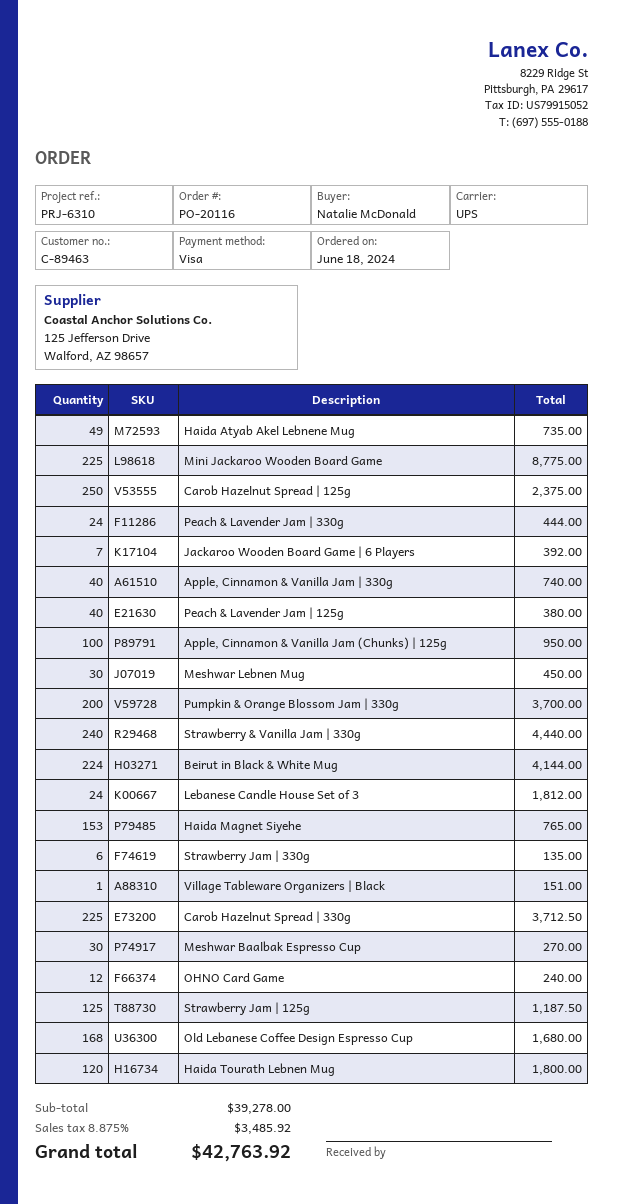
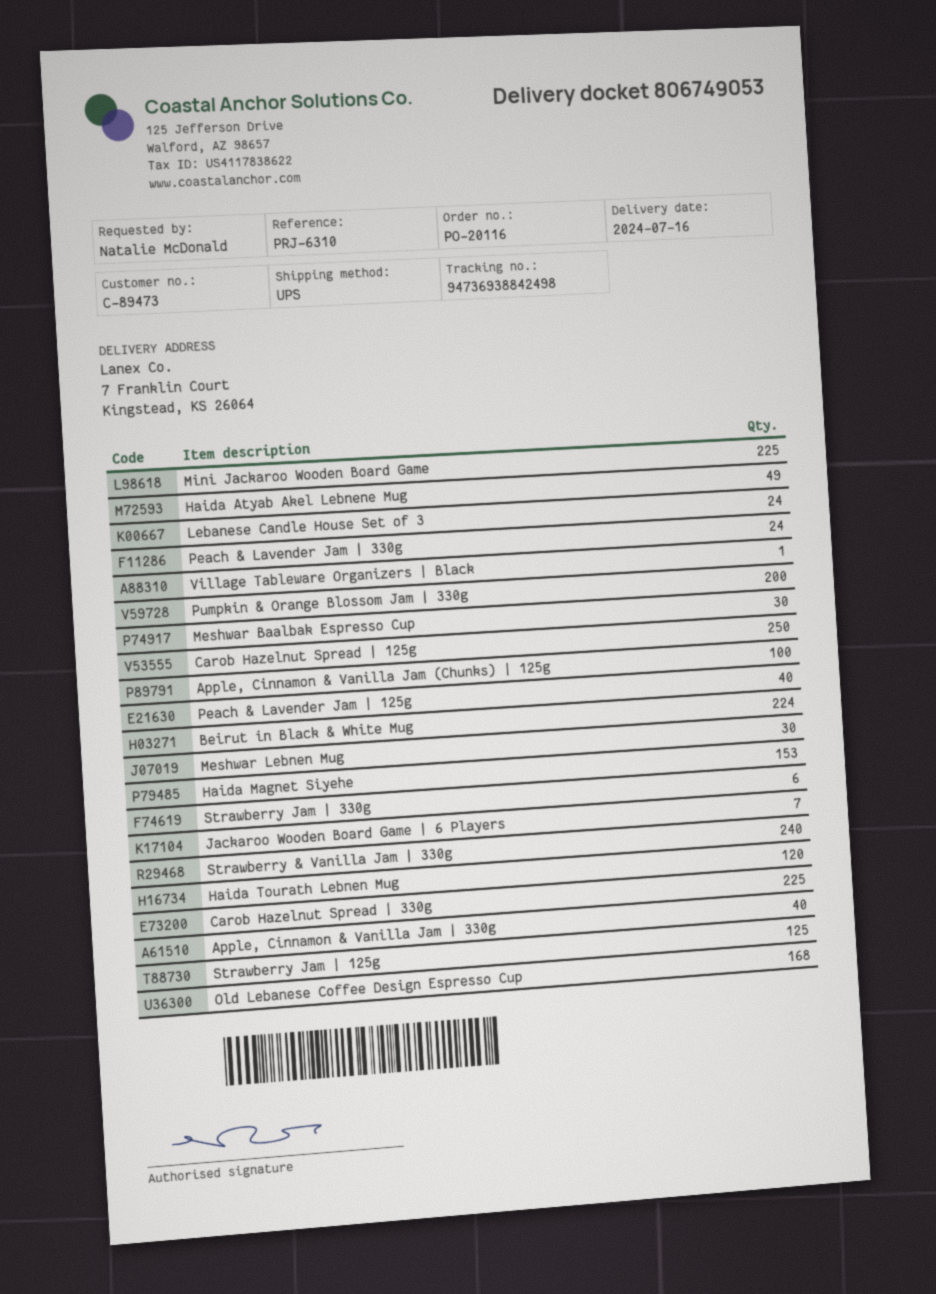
customer number: C-89463 -> C-89473
OHNO Card Game: 12 -> none

